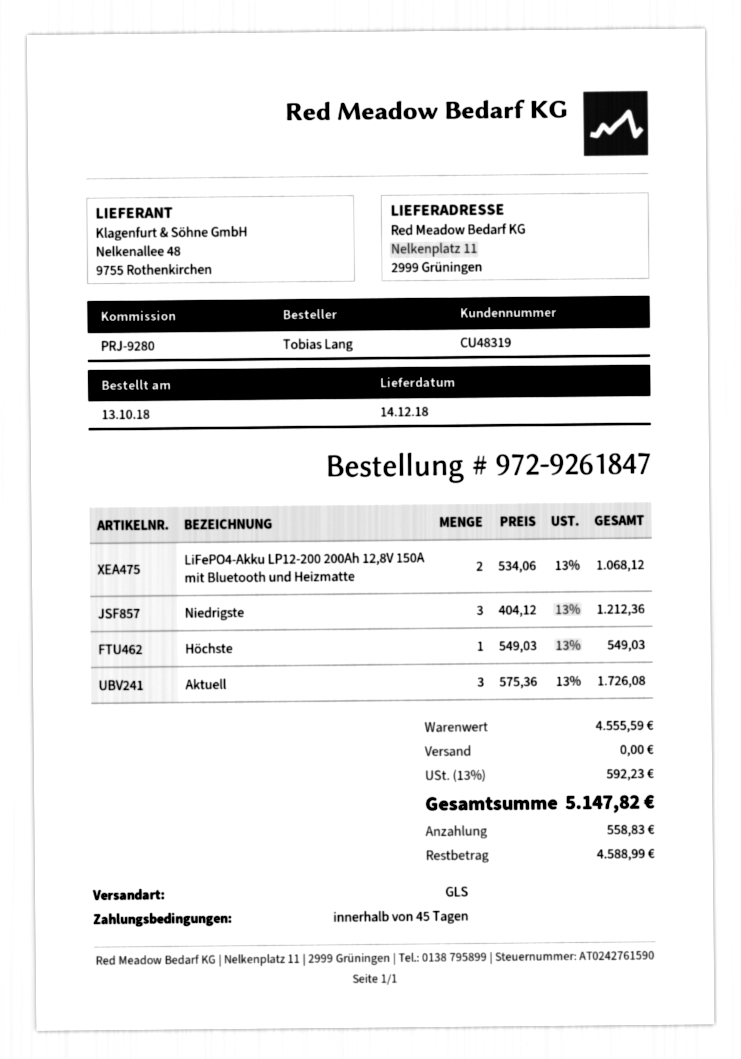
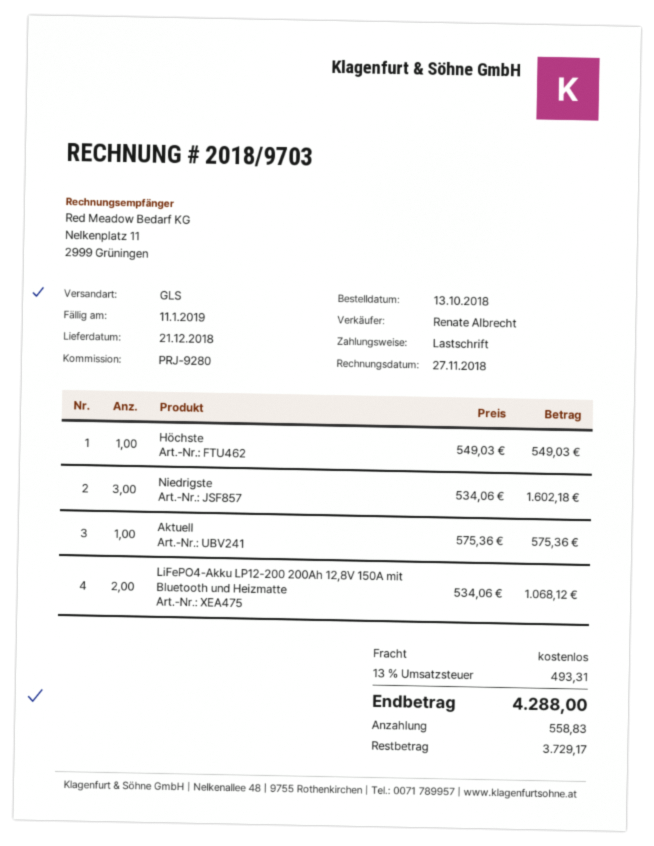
delivery date: 2018-12-14 -> 2018-12-21
Niedrigste: 3 x 404.12 = 1212.36 -> 3 x 534.06 = 1602.18
Aktuell: 3 x 575.36 = 1726.08 -> 1 x 575.36 = 575.36
tax: 13% = 592.23 -> 13% = 493.31
total: 5147.82 -> 4288.00
balance: 4588.99 -> 3729.17

